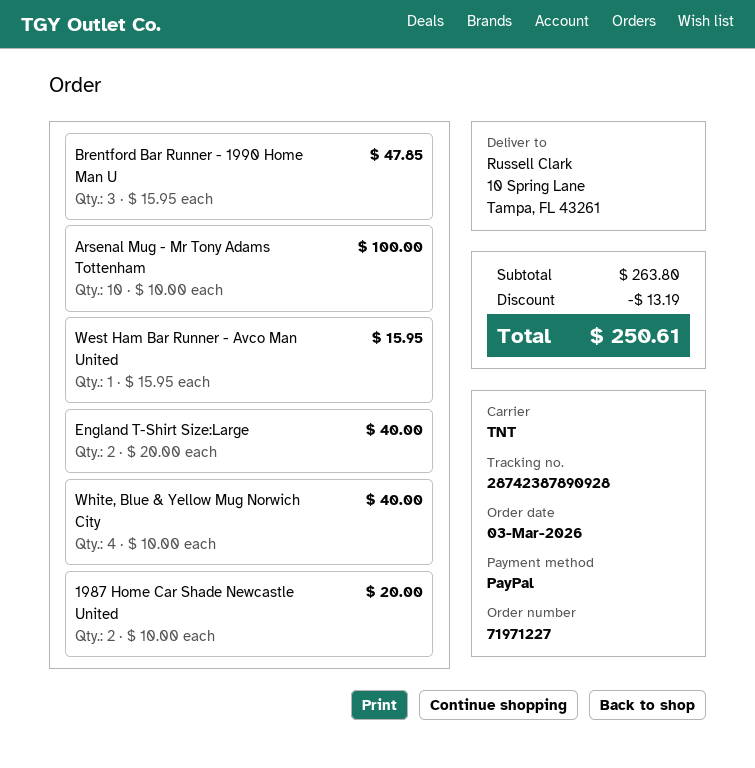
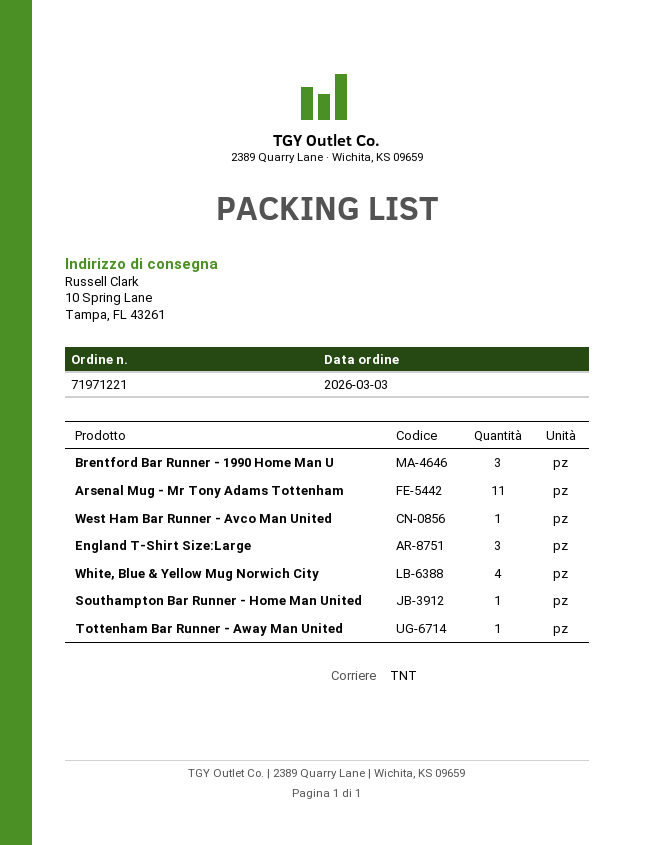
order number: 71971227 -> 71971221
Arsenal Mug - Mr Tony Adams Tottenham: 10 -> 11
England T-Shirt Size:Large: 2 -> 3
1987 Home Car Shade Newcastle United: 2 -> none
Southampton Bar Runner - Home Man United: none -> 1
Tottenham Bar Runner - Away Man United: none -> 1

